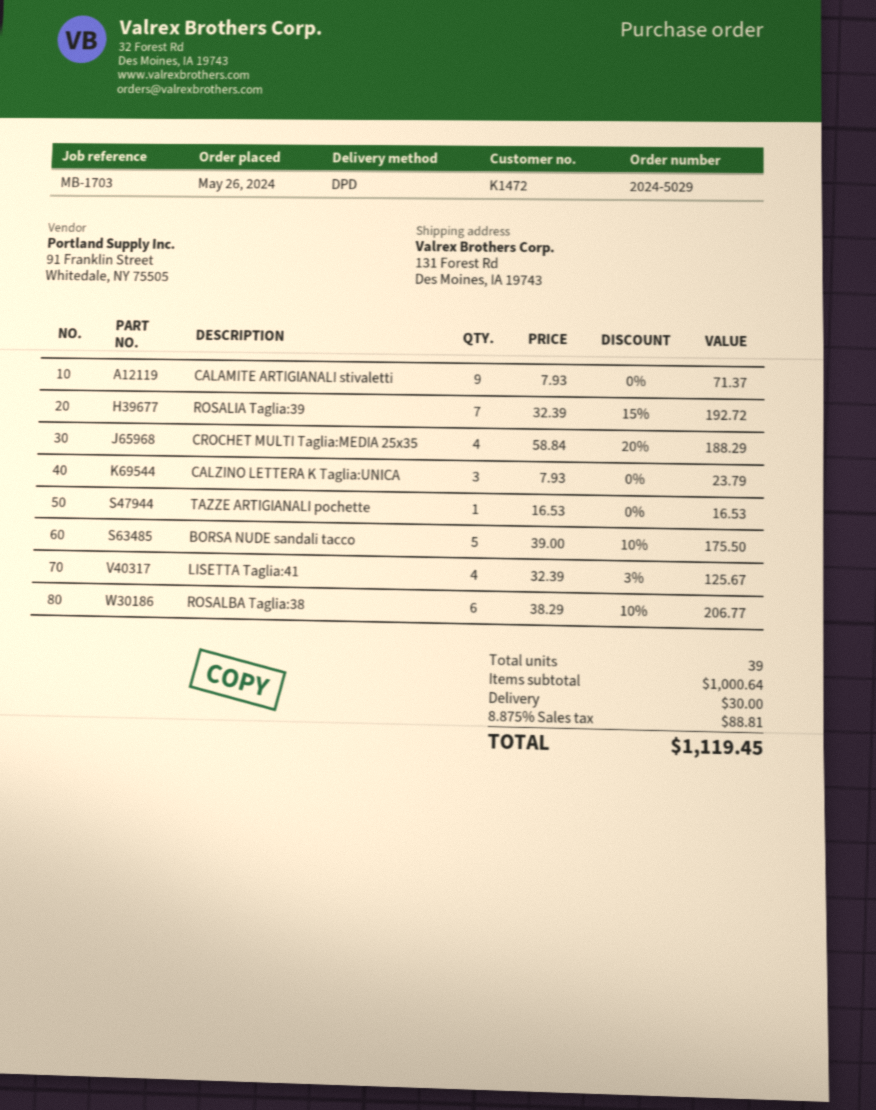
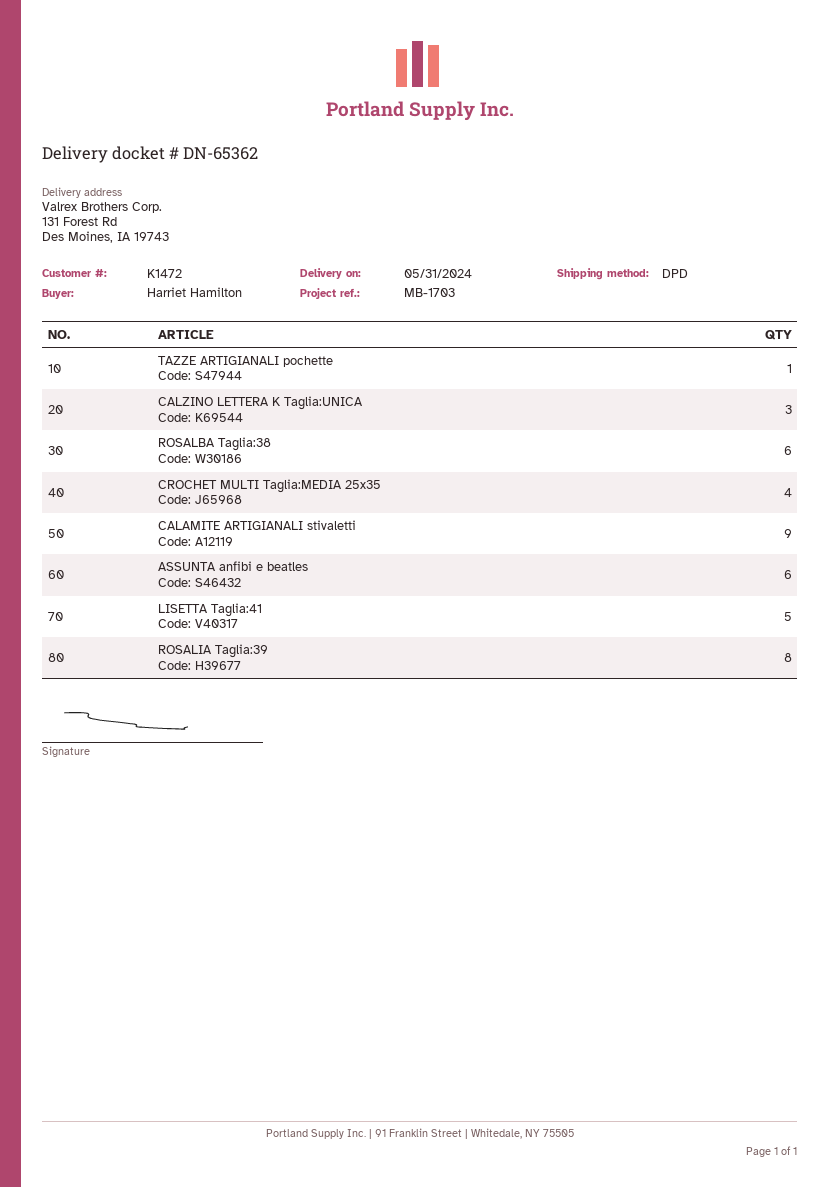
ROSALIA Taglia:39: 7 -> 8
BORSA NUDE sandali tacco: 5 -> none
LISETTA Taglia:41: 4 -> 5
ASSUNTA anfibi e beatles: none -> 6

